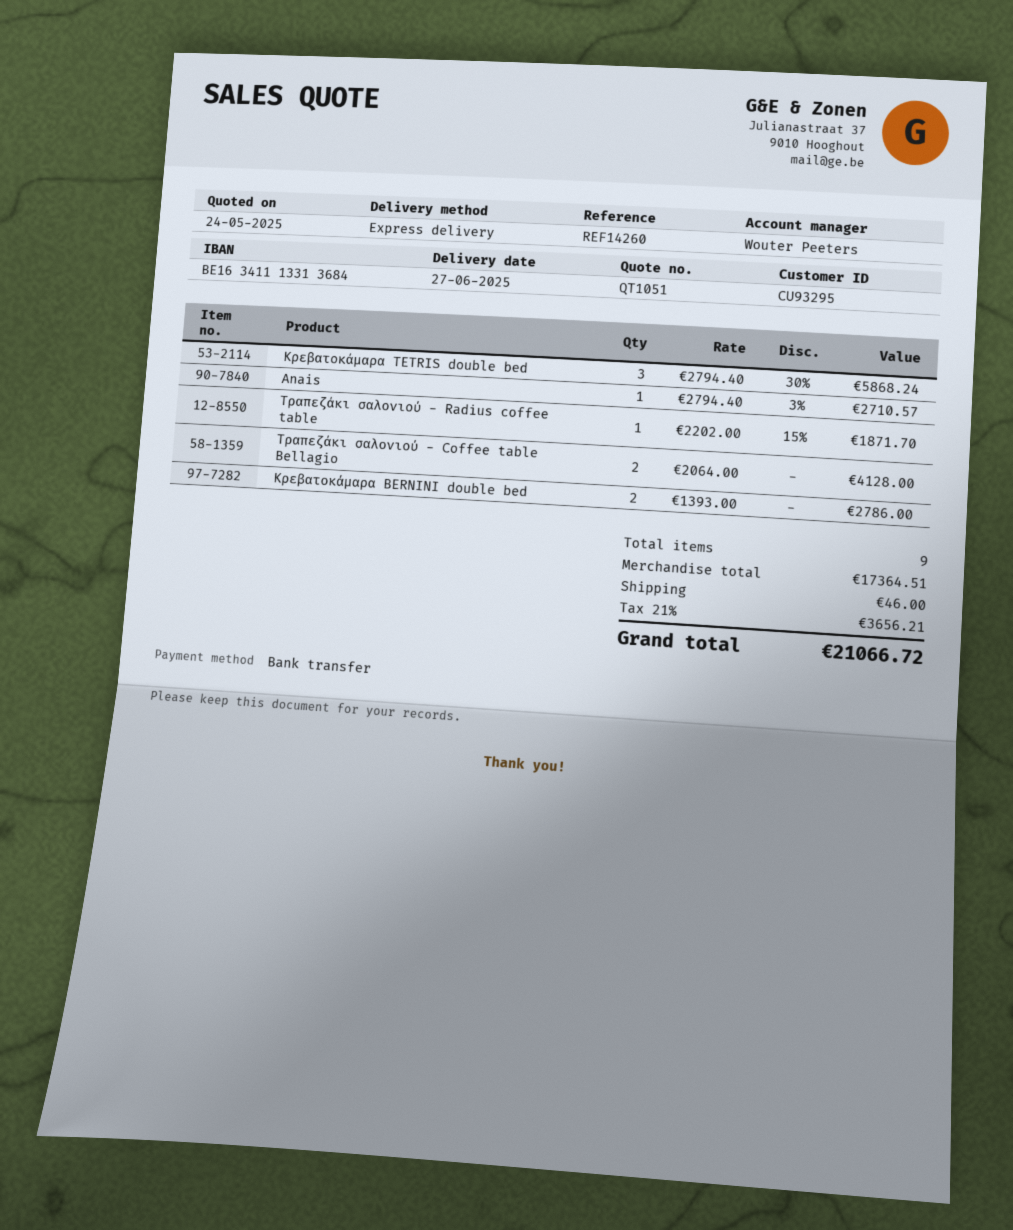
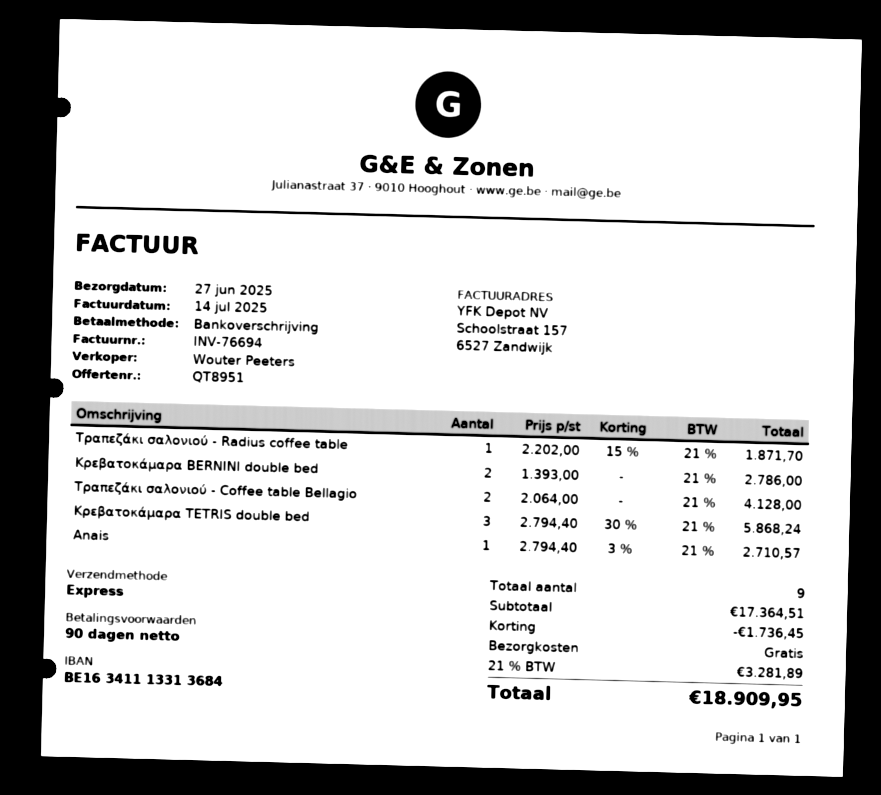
quote number: QT1051 -> QT8951
discount: none -> 1736.45
shipping: 46.00 -> 0.00
tax: 21% = 3656.21 -> 21% = 3281.89
total: 21066.72 -> 18909.95

